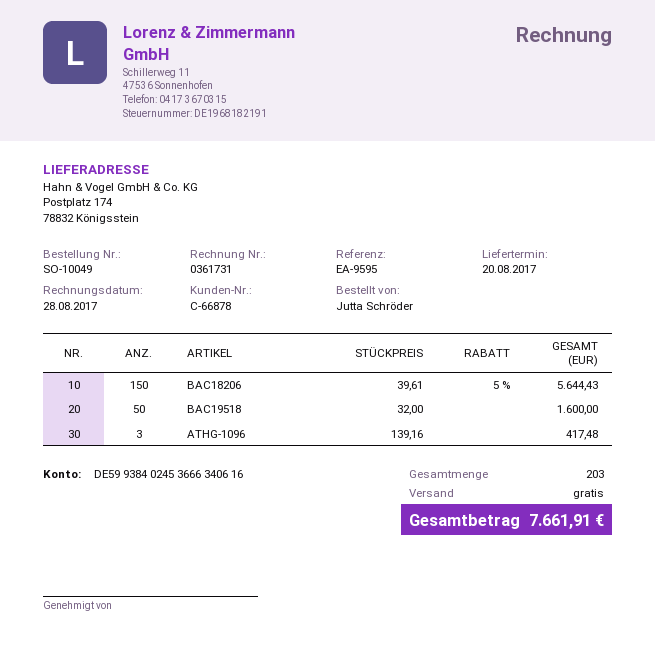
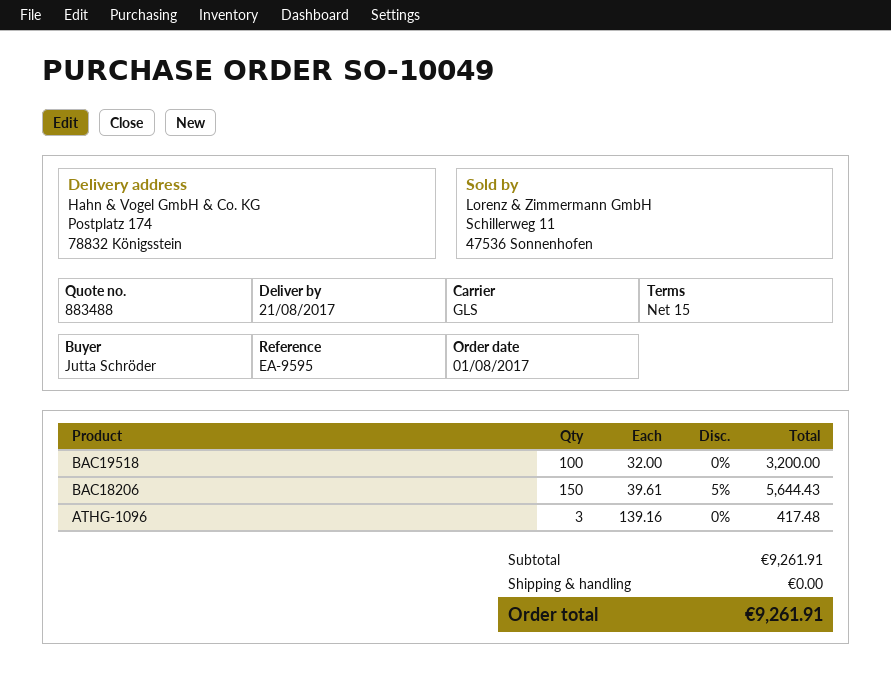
delivery date: 2017-08-20 -> 2017-08-21
BAC19518: 50 x 32.00 = 1600.00 -> 100 x 32.00 = 3200.00
total: 7661.91 -> 9261.91

